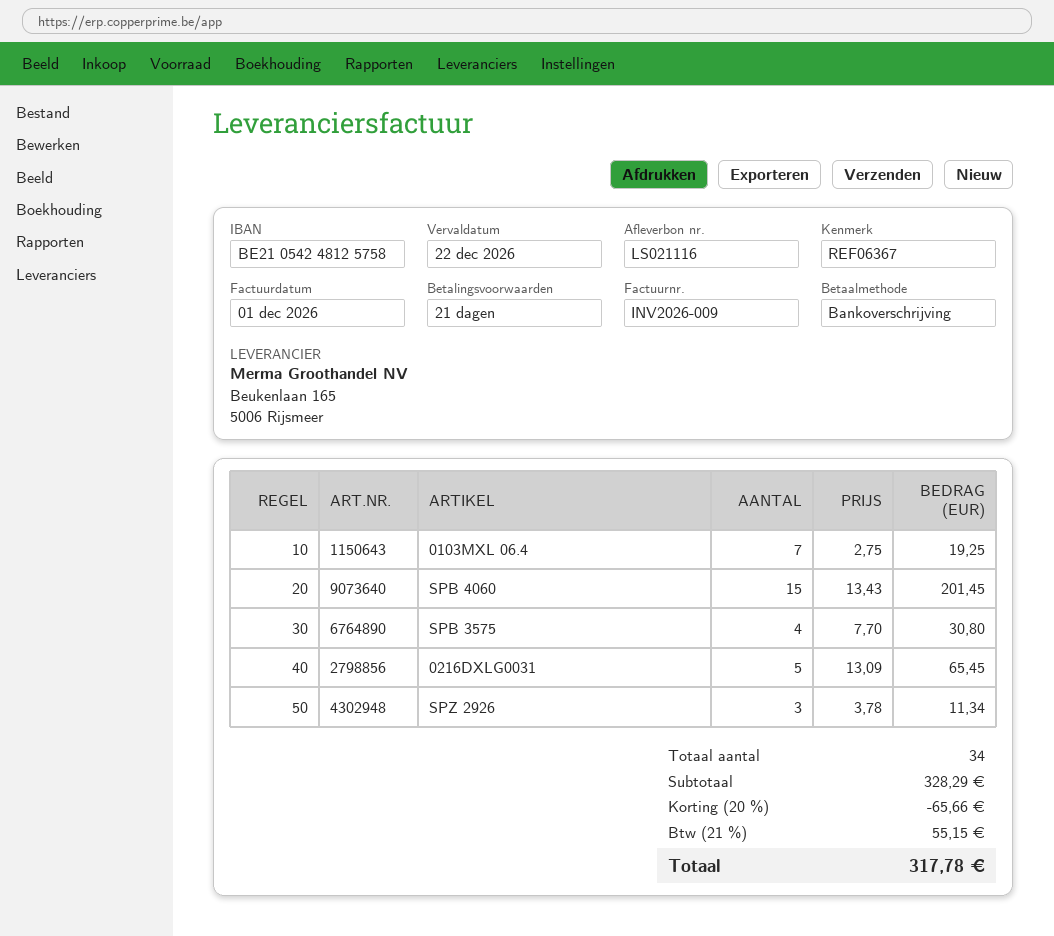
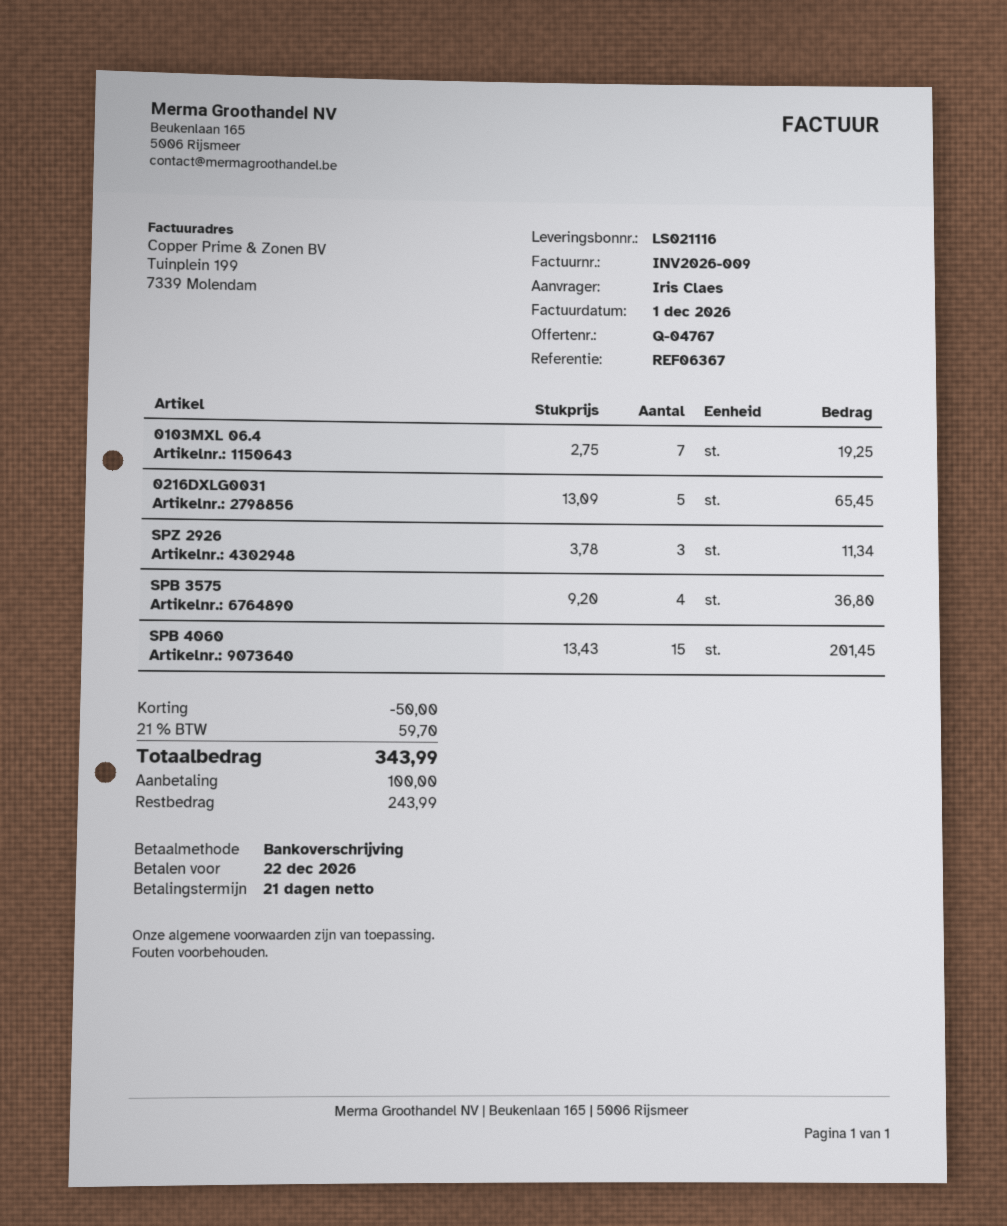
SPB 3575: 4 x 7.70 = 30.80 -> 4 x 9.20 = 36.80
discount: 65.66 -> 50.00
tax: 21% = 55.15 -> 21% = 59.70
total: 317.78 -> 343.99

